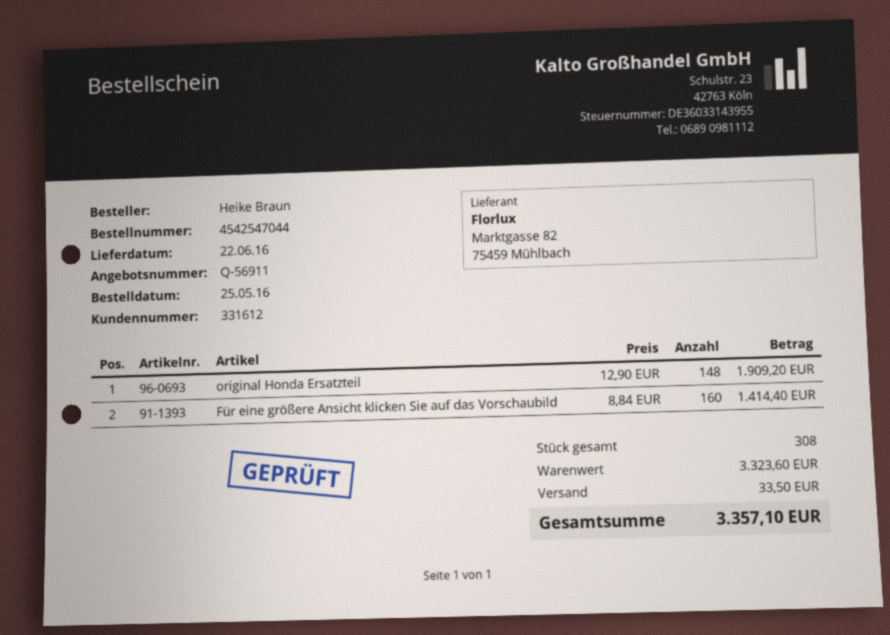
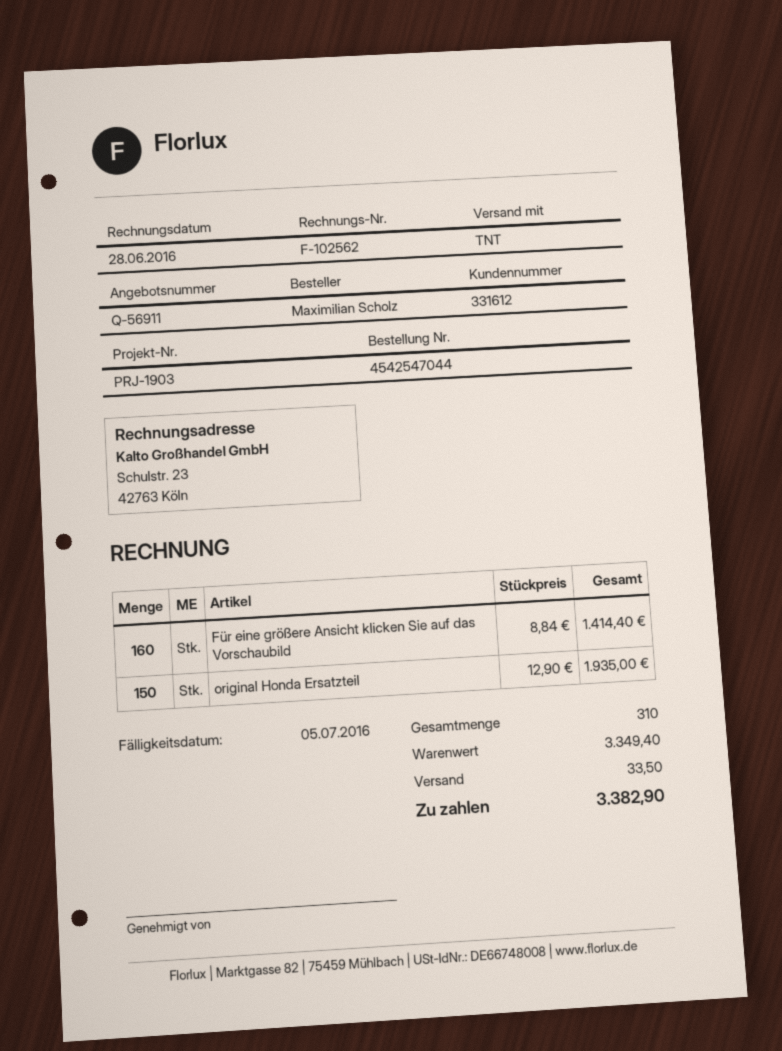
ordered by: Heike Braun -> Maximilian Scholz
original Honda Ersatzteil: 148 x 12.90 = 1909.20 -> 150 x 12.90 = 1935.00
total quantity: 308 -> 310
subtotal: 3323.60 -> 3349.40
total: 3357.10 -> 3382.90

